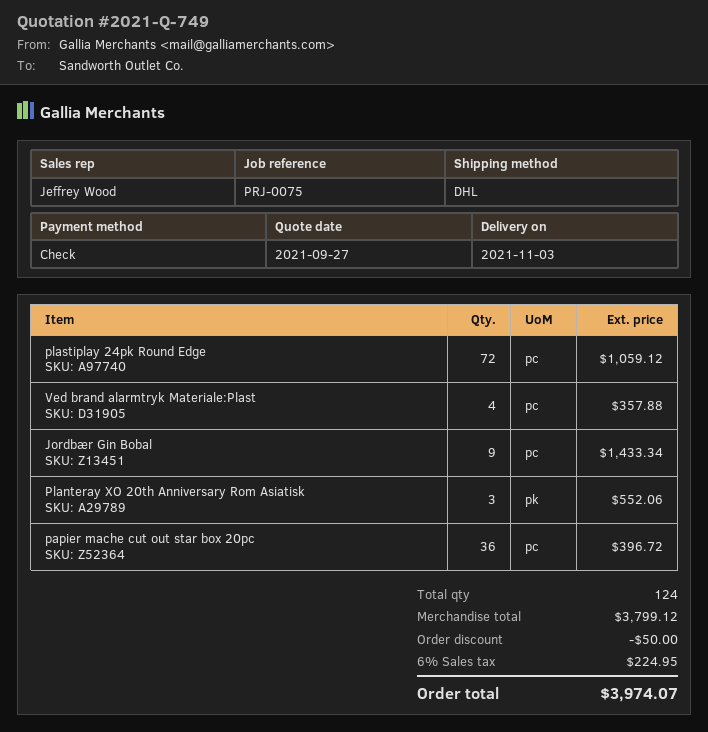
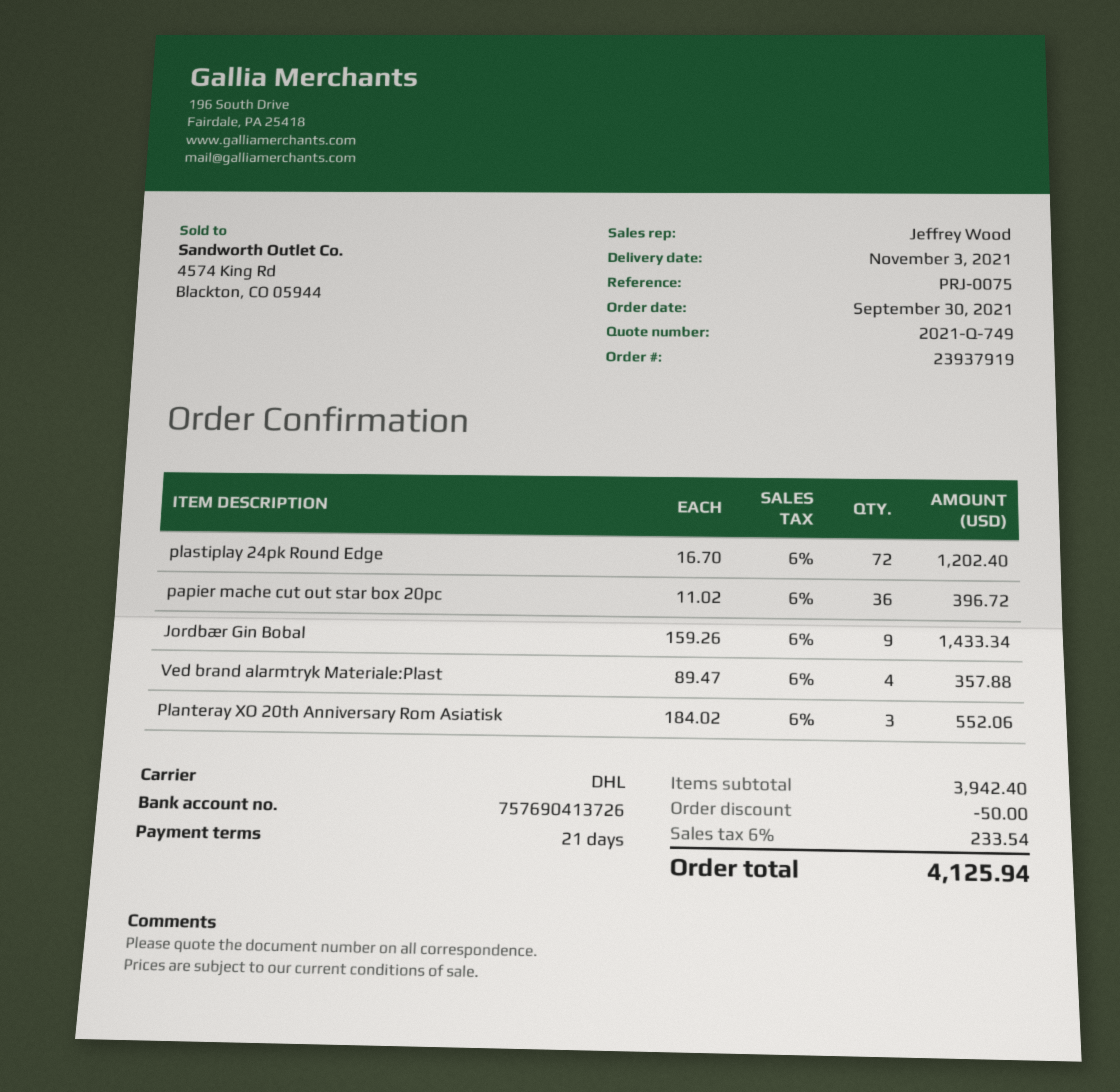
plastiplay 24pk Round Edge: 72 for 1059.12 -> 72 for 1202.40
subtotal: 3799.12 -> 3942.40
tax: 6% = 224.95 -> 6% = 233.54
total: 3974.07 -> 4125.94

